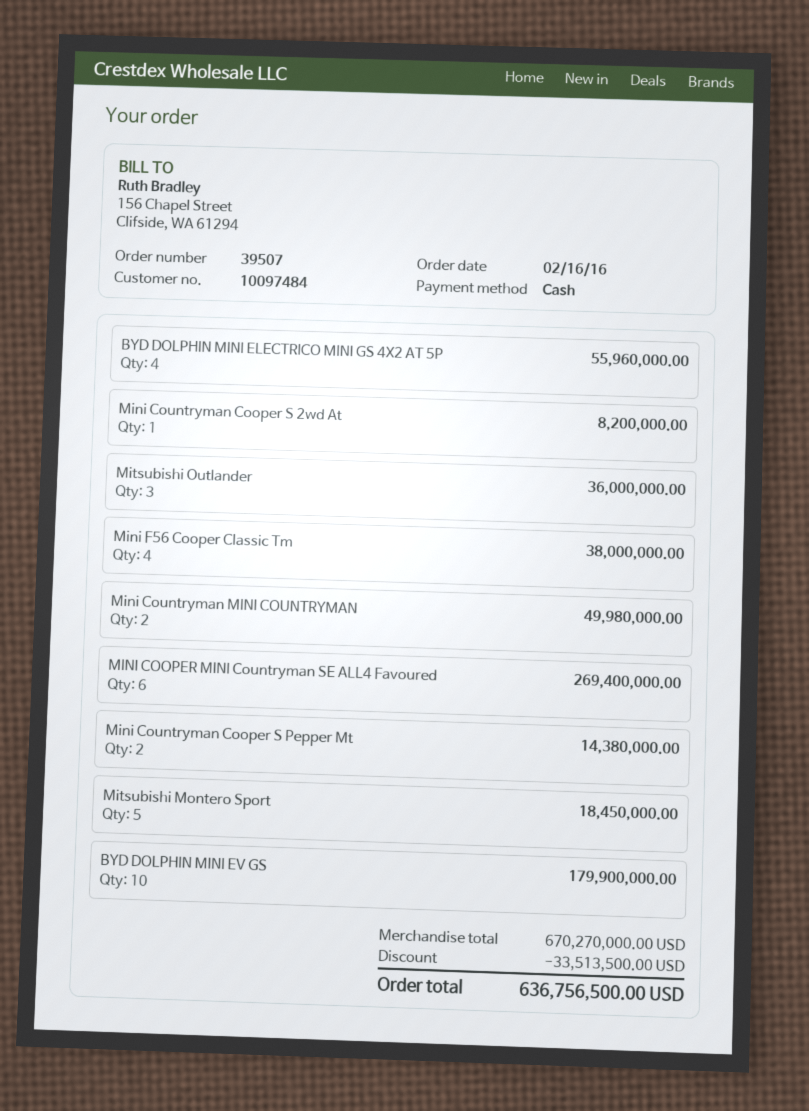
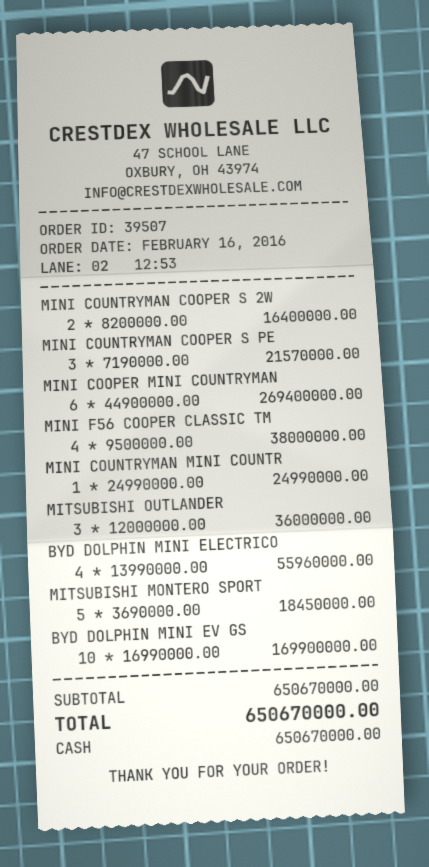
Mini Countryman Cooper S 2wd At: 1 for 8200000.00 -> 2 for 16400000.00
Mini Countryman MINI COUNTRYMAN: 2 for 49980000.00 -> 1 for 24990000.00
Mini Countryman Cooper S Pepper Mt: 2 for 14380000.00 -> 3 for 21570000.00
BYD DOLPHIN MINI EV GS: 10 for 179900000.00 -> 10 for 169900000.00
subtotal: 670270000.00 -> 650670000.00
discount: 33513500.00 -> none
total: 636756500.00 -> 650670000.00

